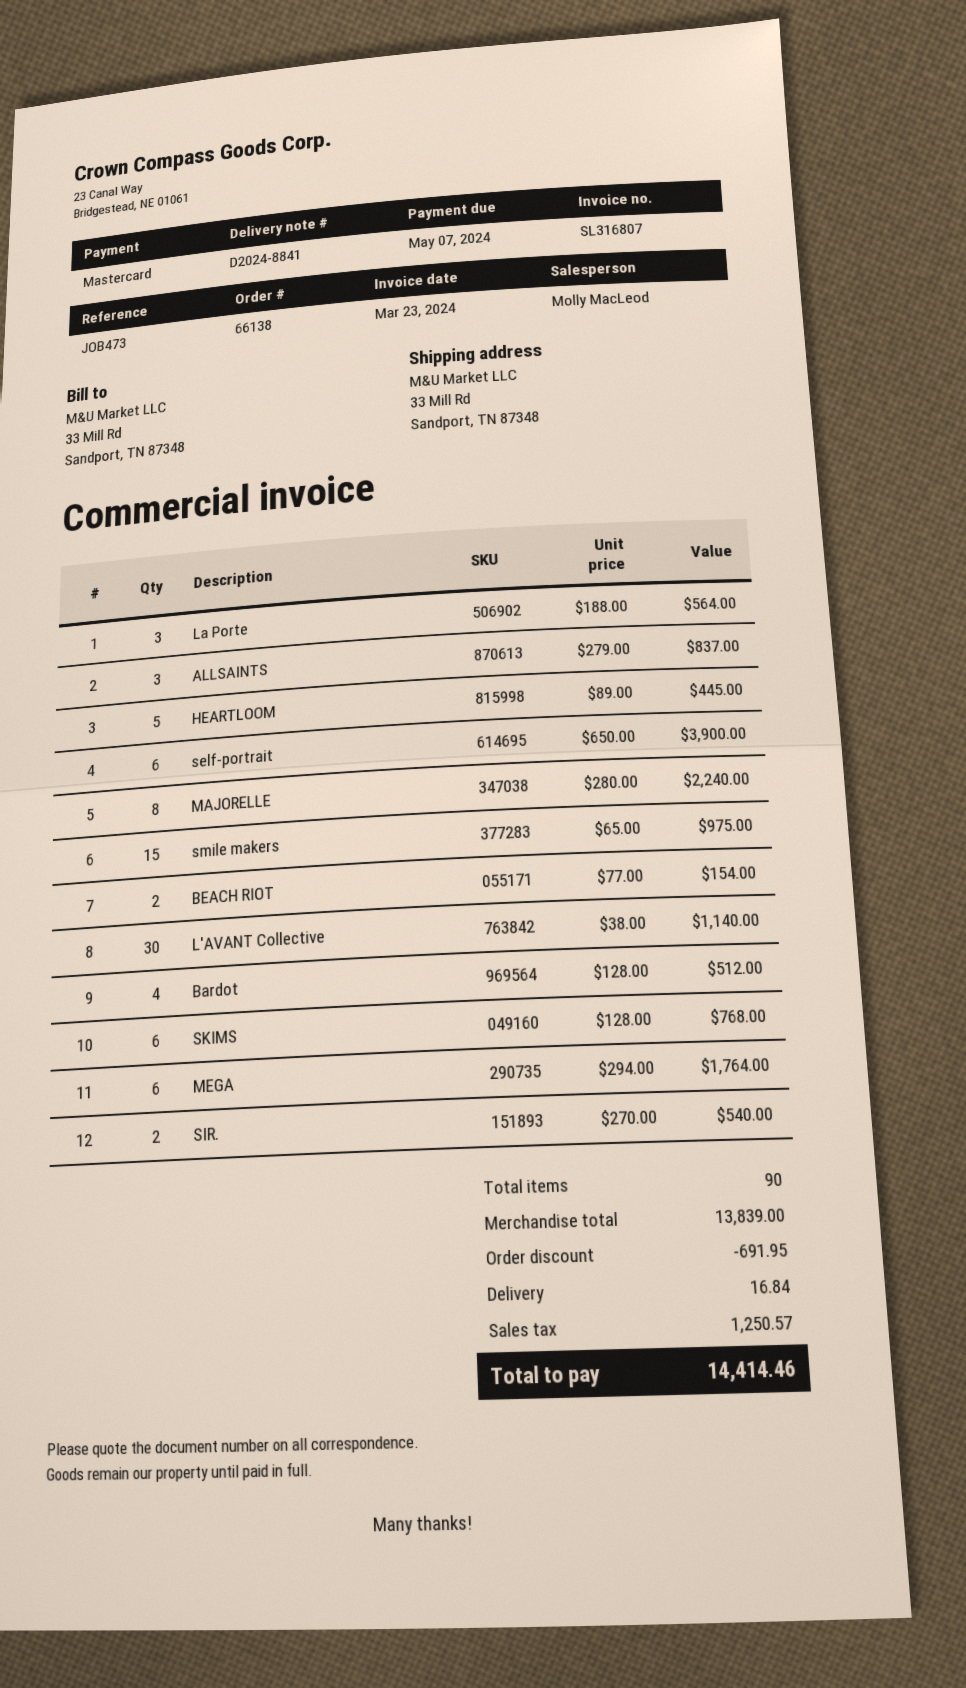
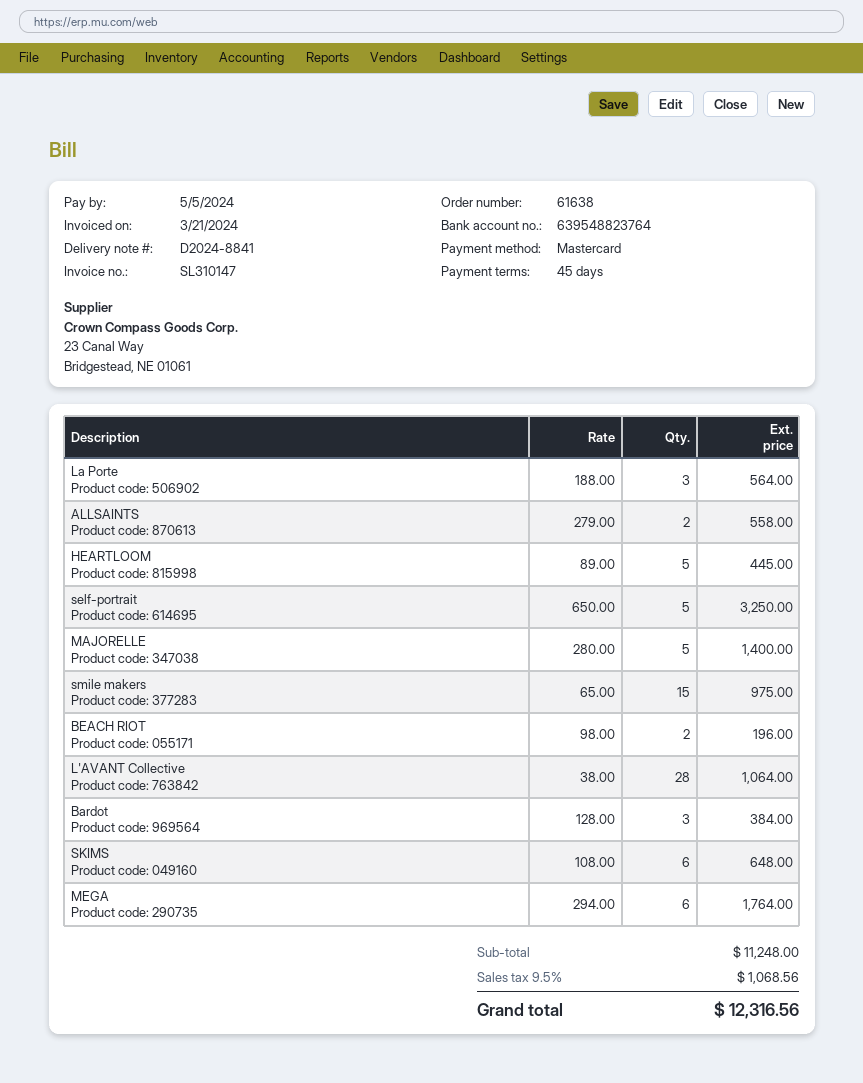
order number: 66138 -> 61638
invoice number: SL316807 -> SL310147
invoice date: 2024-03-23 -> 2024-03-21
due date: 2024-05-07 -> 2024-05-05
ALLSAINTS: 3 x 279.00 = 837.00 -> 2 x 279.00 = 558.00
self-portrait: 6 x 650.00 = 3900.00 -> 5 x 650.00 = 3250.00
MAJORELLE: 8 x 280.00 = 2240.00 -> 5 x 280.00 = 1400.00
BEACH RIOT: 2 x 77.00 = 154.00 -> 2 x 98.00 = 196.00
L'AVANT Collective: 30 x 38.00 = 1140.00 -> 28 x 38.00 = 1064.00
Bardot: 4 x 128.00 = 512.00 -> 3 x 128.00 = 384.00
SKIMS: 6 x 128.00 = 768.00 -> 6 x 108.00 = 648.00
SIR.: 2 x 270.00 = 540.00 -> none
subtotal: 13839.00 -> 11248.00
discount: 691.95 -> none
shipping: 16.84 -> none
tax: 1250.57 -> 1068.56
total: 14414.46 -> 12316.56

